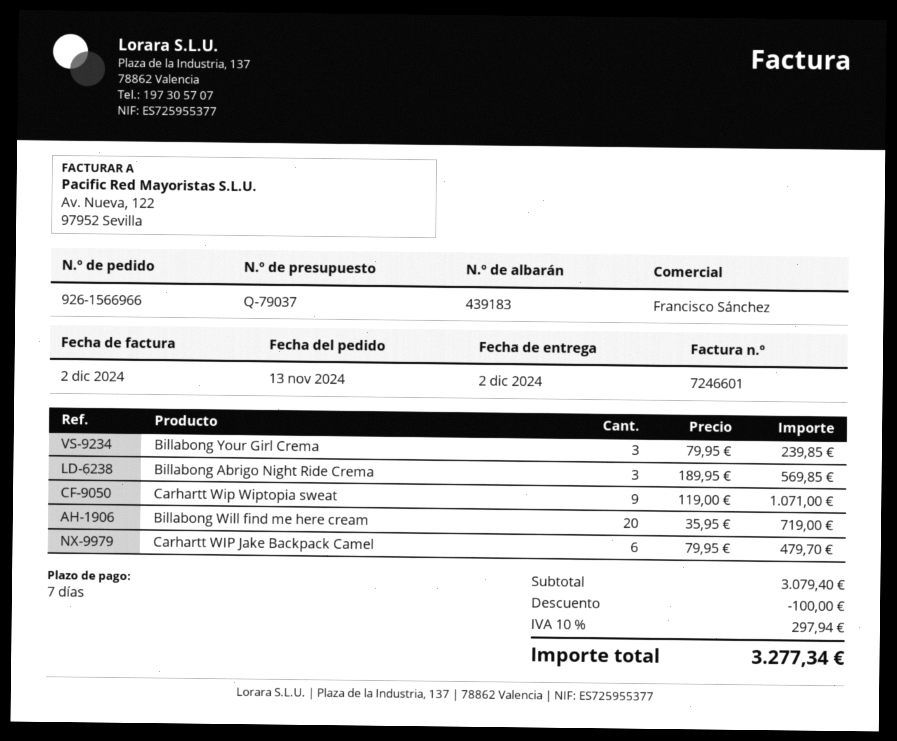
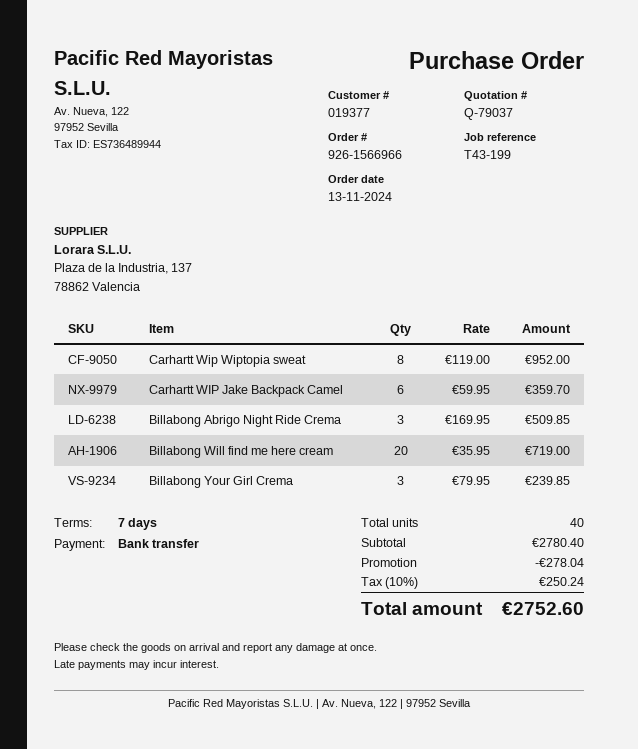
Billabong Abrigo Night Ride Crema: 3 x 189.95 = 569.85 -> 3 x 169.95 = 509.85
Carhartt Wip Wiptopia sweat: 9 x 119.00 = 1071.00 -> 8 x 119.00 = 952.00
Carhartt WIP Jake Backpack Camel: 6 x 79.95 = 479.70 -> 6 x 59.95 = 359.70
subtotal: 3079.40 -> 2780.40
discount: 100.00 -> 278.04
tax: 10% = 297.94 -> 10% = 250.24
total: 3277.34 -> 2752.60

